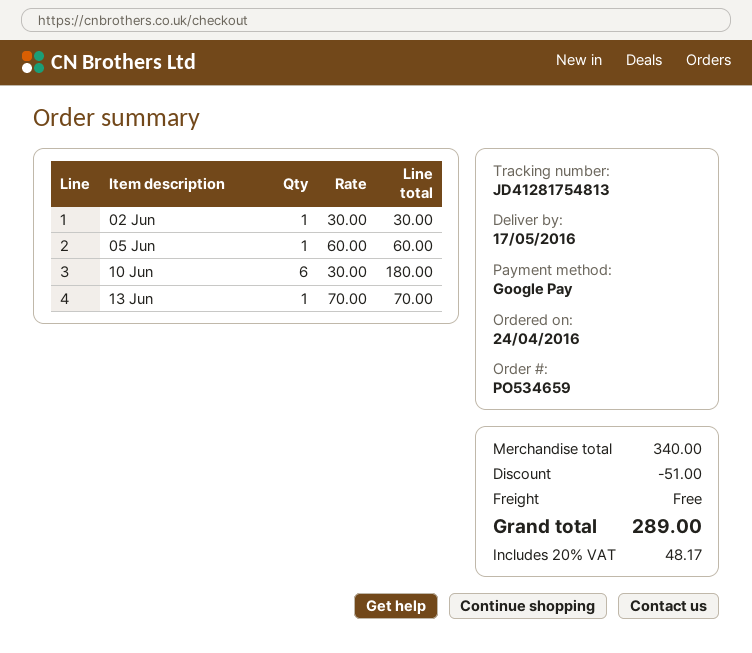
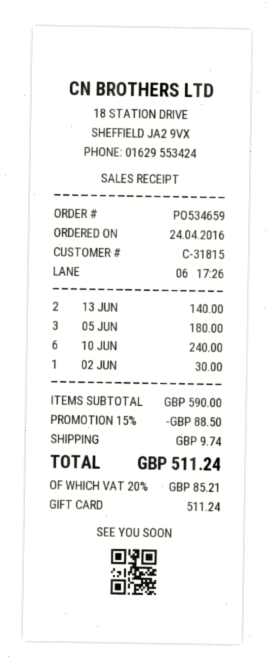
payment method: Google Pay -> gift card
05 Jun: 1 for 60.00 -> 3 for 180.00
10 Jun: 6 for 180.00 -> 6 for 240.00
13 Jun: 1 for 70.00 -> 2 for 140.00
subtotal: 340.00 -> 590.00
discount: 51.00 -> 88.50
shipping: 0.00 -> 9.74
tax: 20% = 48.17 -> 20% = 85.21
total: 289.00 -> 511.24

